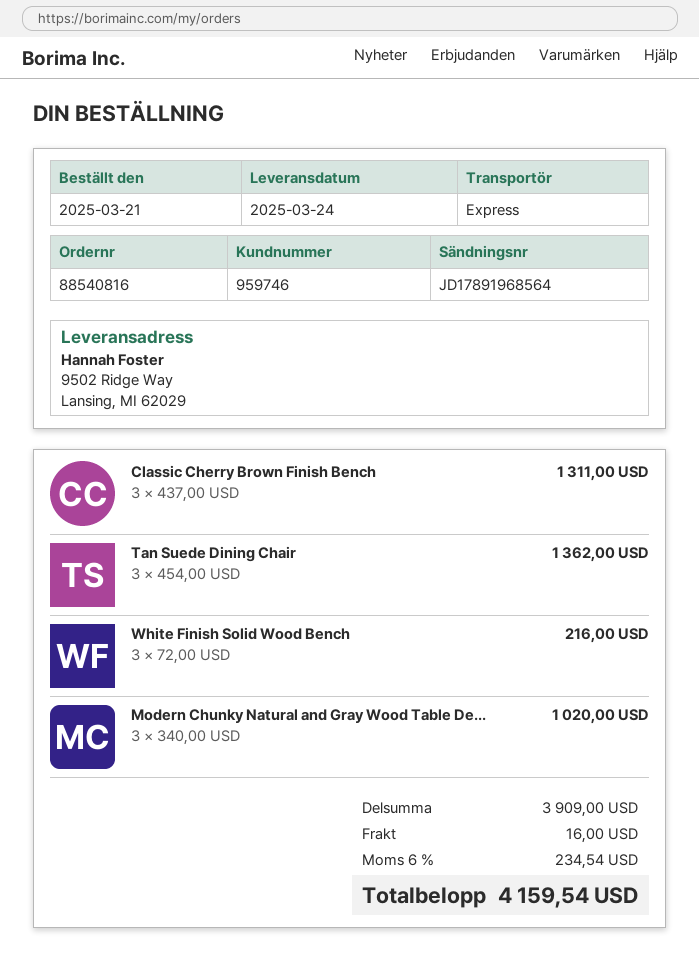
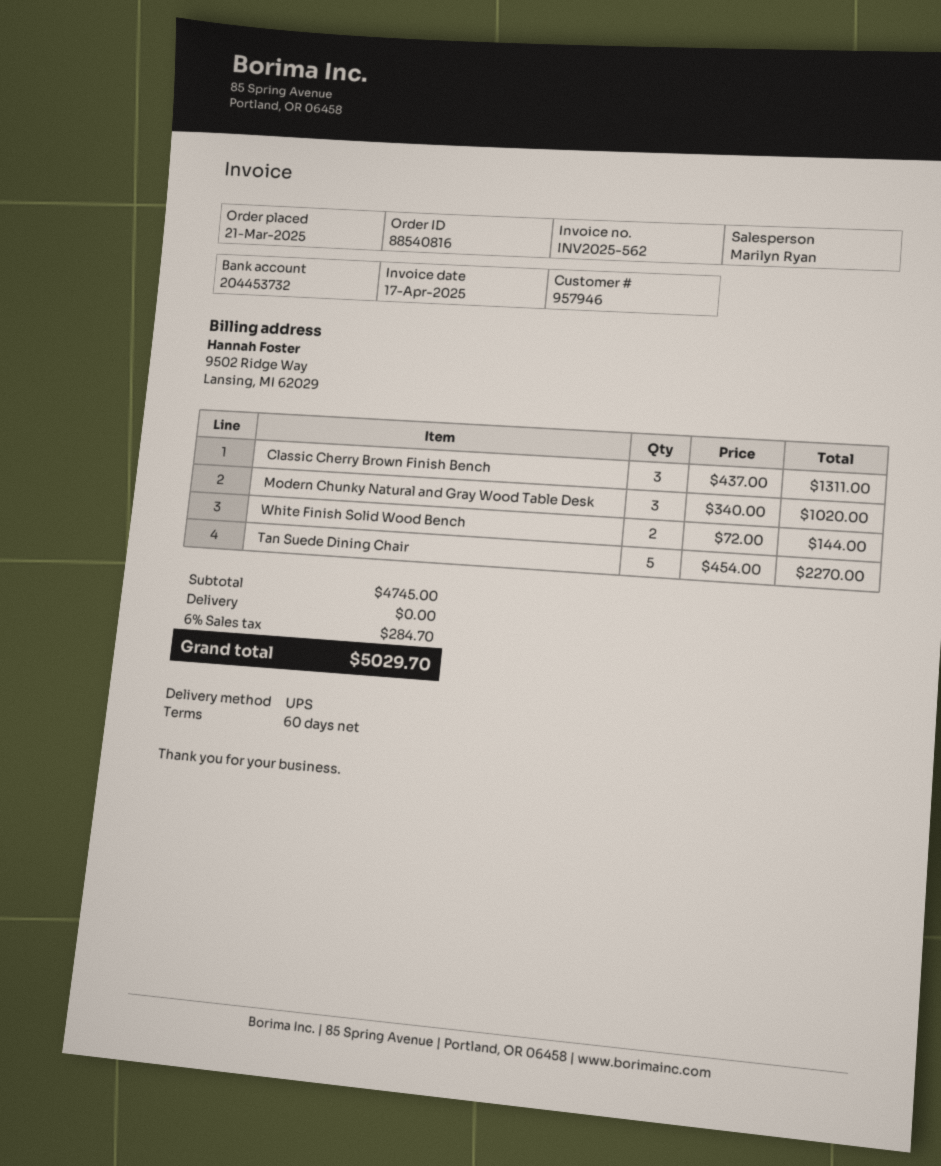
customer number: 959746 -> 957946
shipping method: express -> UPS
Tan Suede Dining Chair: 3 x 454.00 = 1362.00 -> 5 x 454.00 = 2270.00
White Finish Solid Wood Bench: 3 x 72.00 = 216.00 -> 2 x 72.00 = 144.00
subtotal: 3909.00 -> 4745.00
shipping: 16.00 -> 0.00
tax: 6% = 234.54 -> 6% = 284.70
total: 4159.54 -> 5029.70

